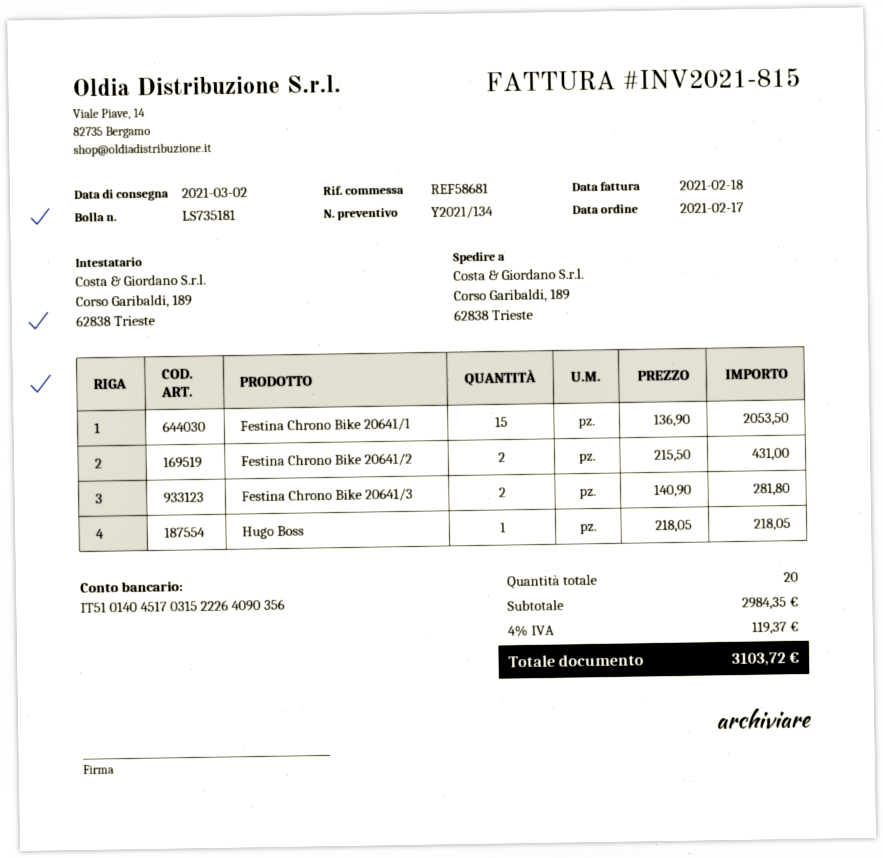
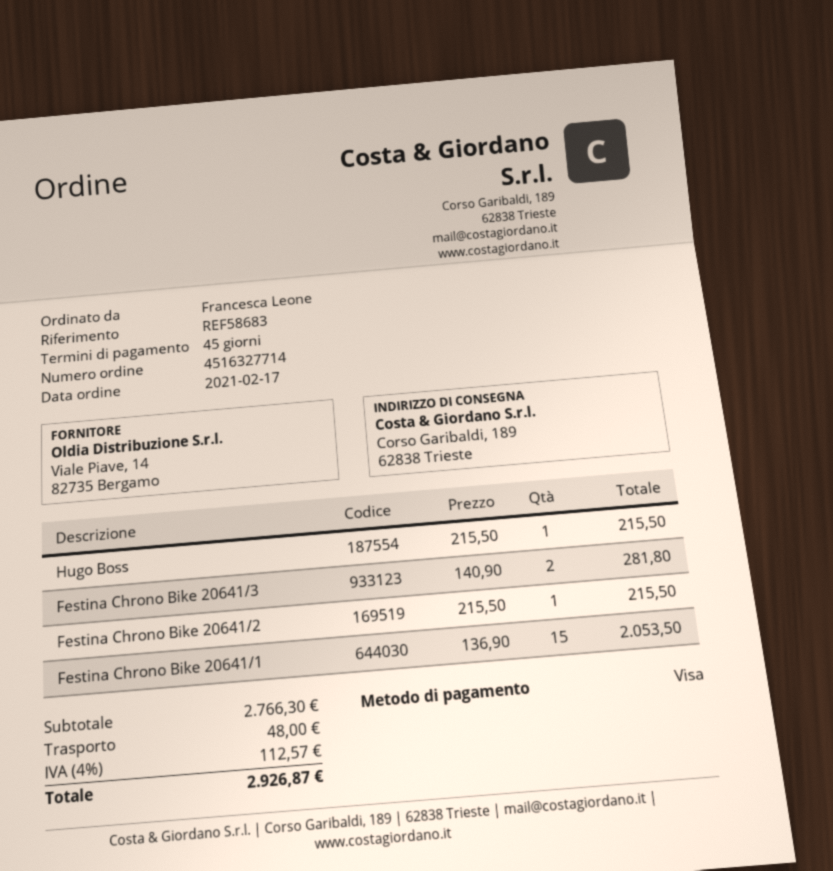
reference: REF58681 -> REF58683
Festina Chrono Bike 20641/2: 2 x 215.50 = 431.00 -> 1 x 215.50 = 215.50
Hugo Boss: 1 x 218.05 = 218.05 -> 1 x 215.50 = 215.50
subtotal: 2984.35 -> 2766.30
shipping: none -> 48.00
tax: 4% = 119.37 -> 4% = 112.57
total: 3103.72 -> 2926.87

